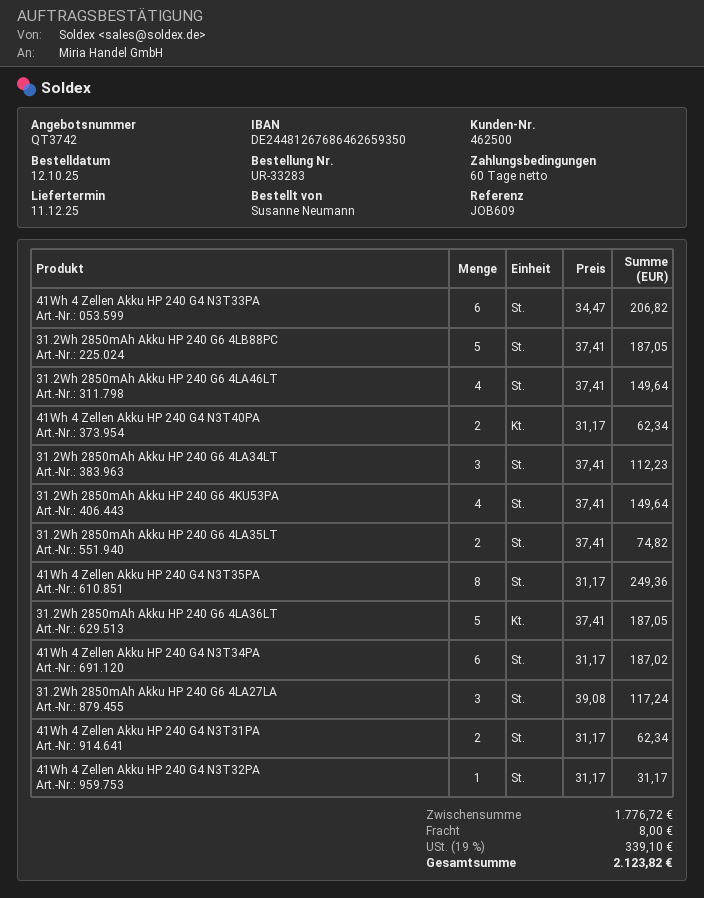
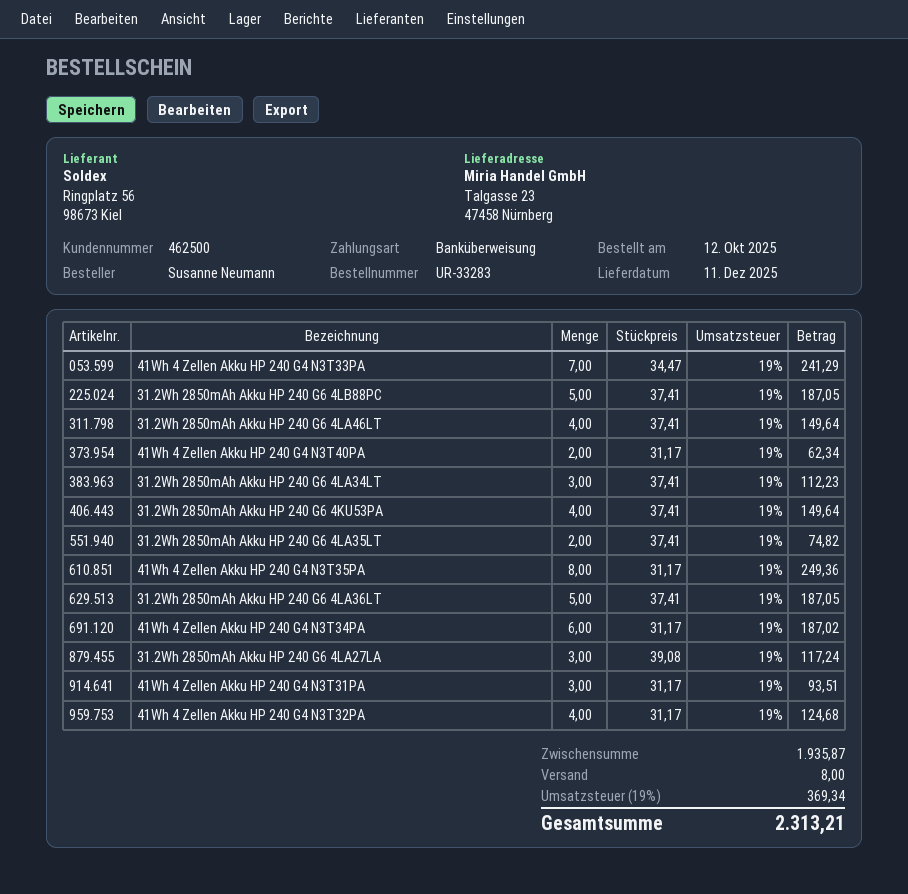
41Wh 4 Zellen Akku HP 240 G4 N3T33PA: 6 x 34.47 = 206.82 -> 7 x 34.47 = 241.29
41Wh 4 Zellen Akku HP 240 G4 N3T31PA: 2 x 31.17 = 62.34 -> 3 x 31.17 = 93.51
41Wh 4 Zellen Akku HP 240 G4 N3T32PA: 1 x 31.17 = 31.17 -> 4 x 31.17 = 124.68
subtotal: 1776.72 -> 1935.87
tax: 19% = 339.10 -> 19% = 369.34
total: 2123.82 -> 2313.21

